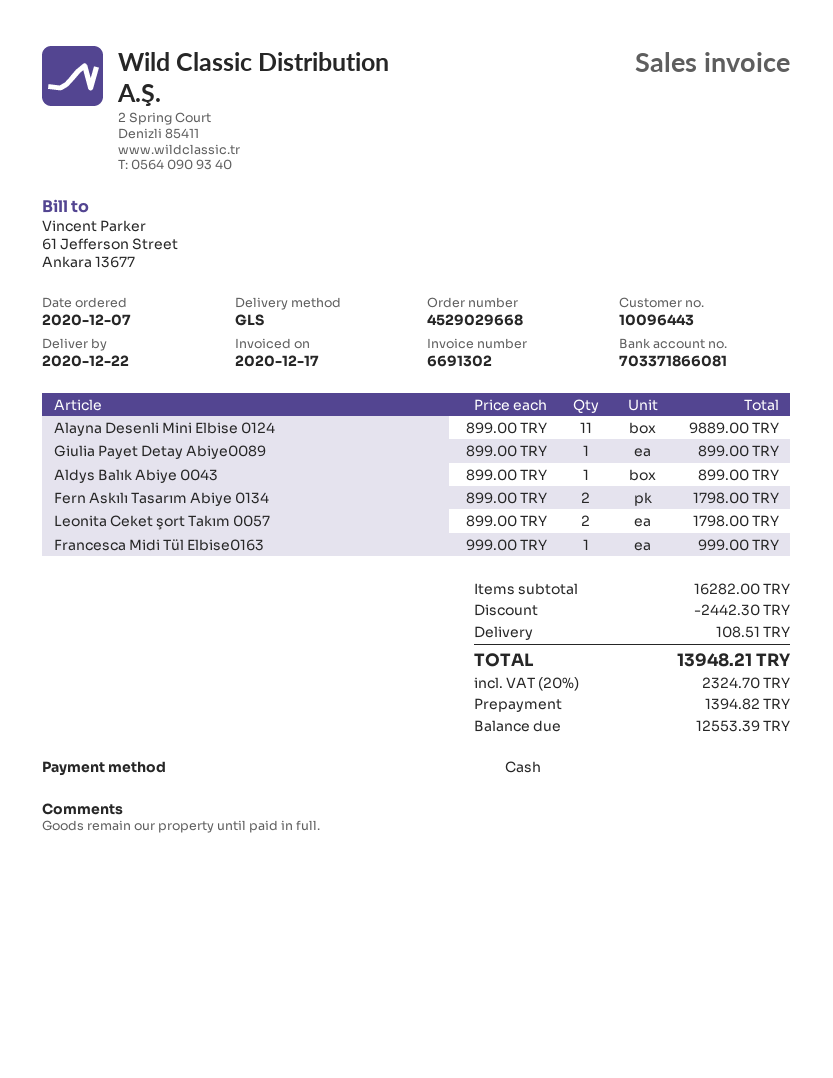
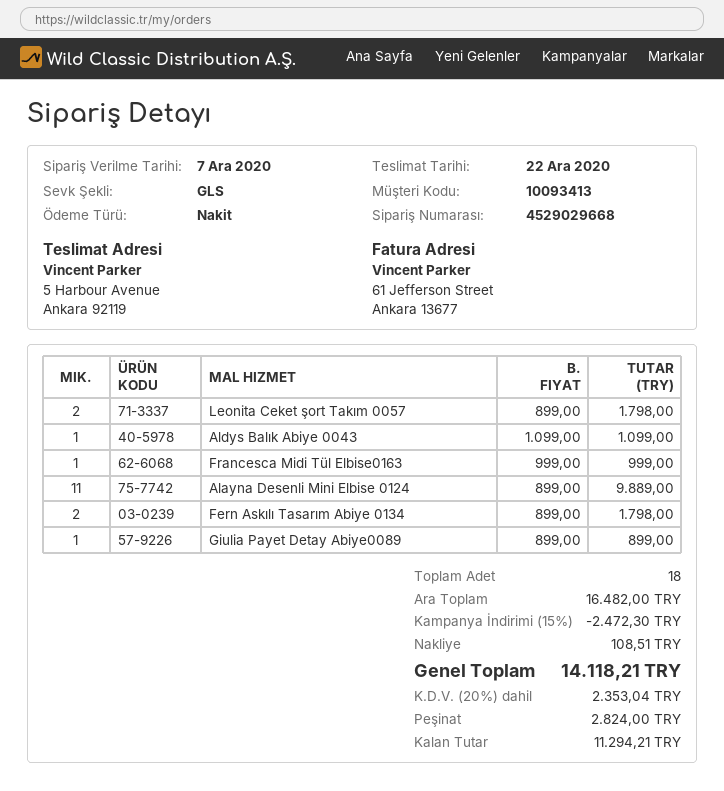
customer number: 10096443 -> 10093413
Aldys Balık Abiye 0043: 1 x 899.00 = 899.00 -> 1 x 1099.00 = 1099.00
subtotal: 16282.00 -> 16482.00
discount: 2442.30 -> 2472.30
tax: 20% = 2324.70 -> 20% = 2353.04
total: 13948.21 -> 14118.21
deposit: 1394.82 -> 2824.00
balance: 12553.39 -> 11294.21

